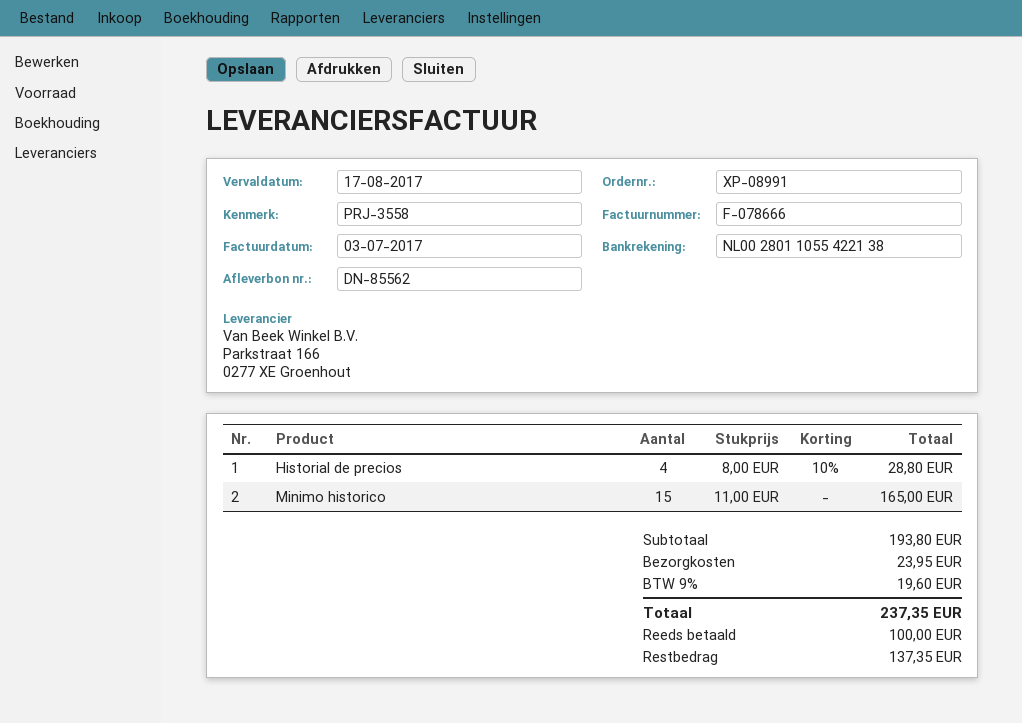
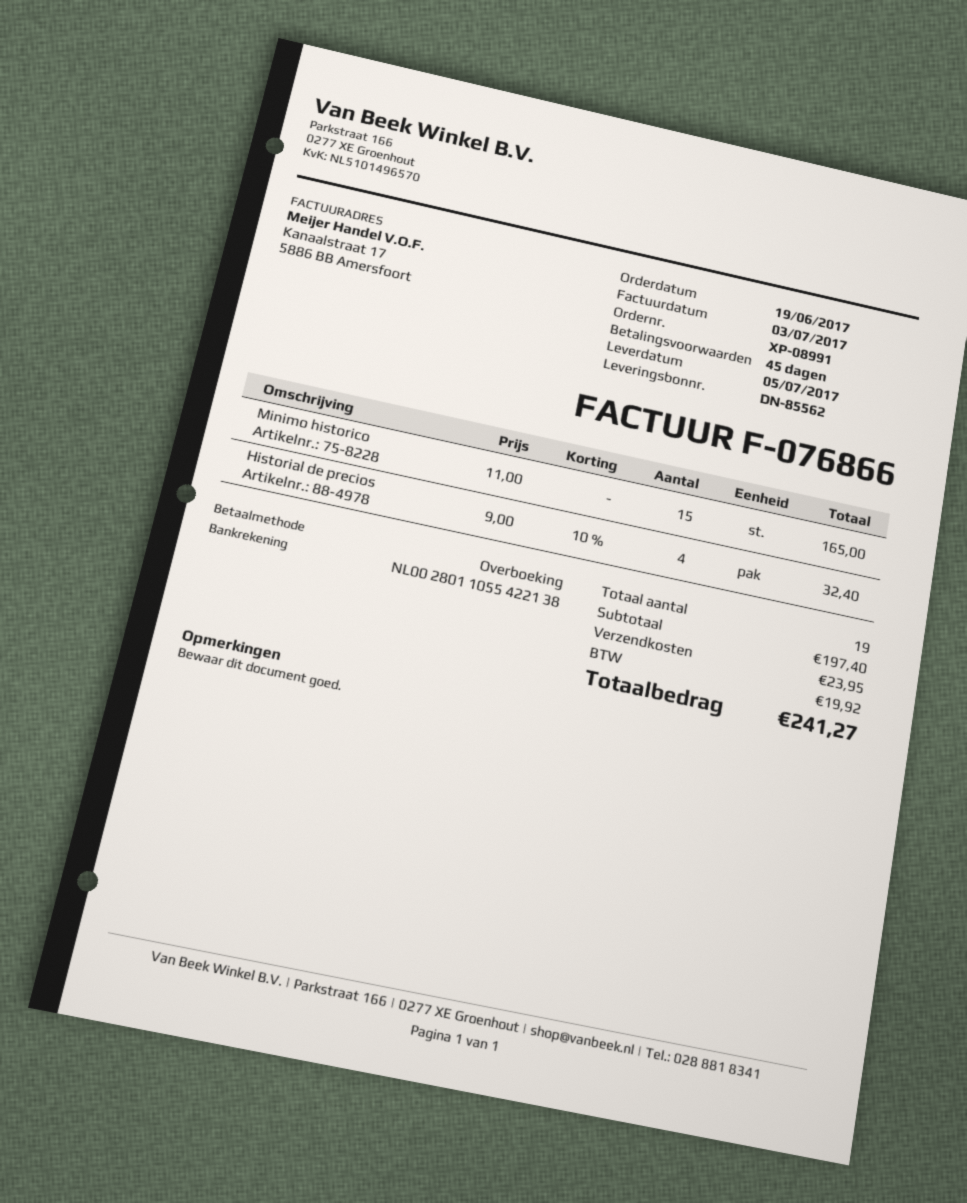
invoice number: F-078666 -> F-076866
Historial de precios: 4 x 8.00 - 10% = 28.80 -> 4 x 9.00 - 10% = 32.40
subtotal: 193.80 -> 197.40
tax: 19.60 -> 19.92
total: 237.35 -> 241.27

